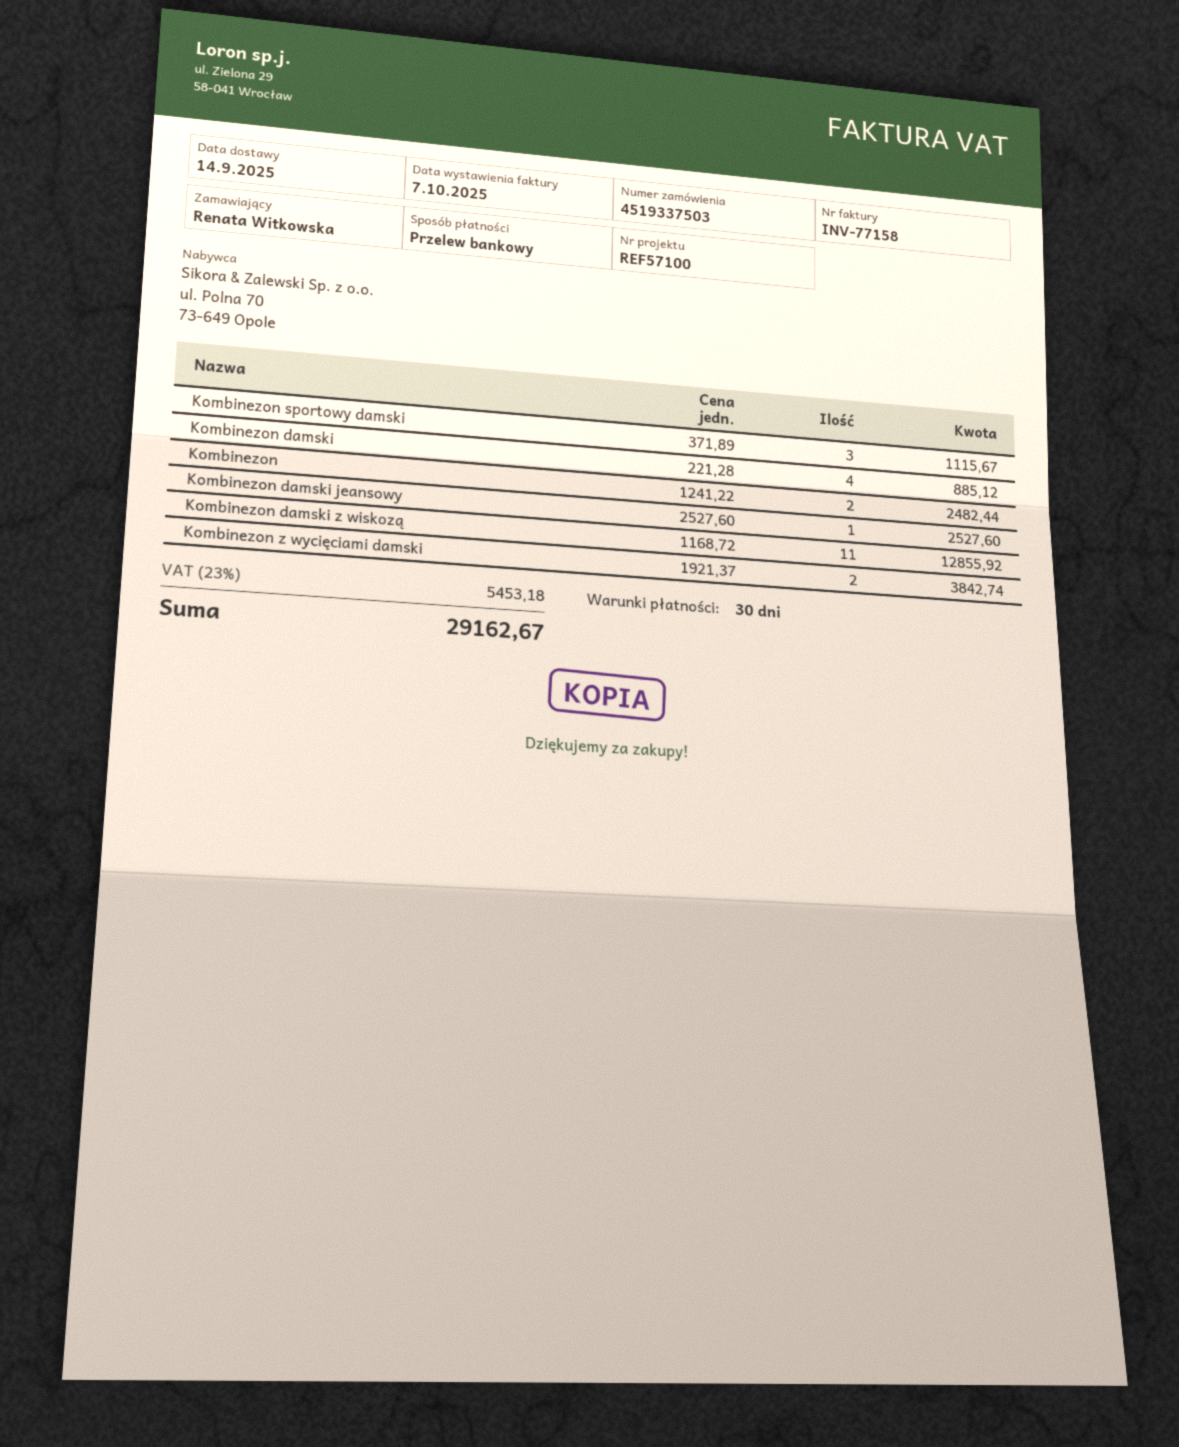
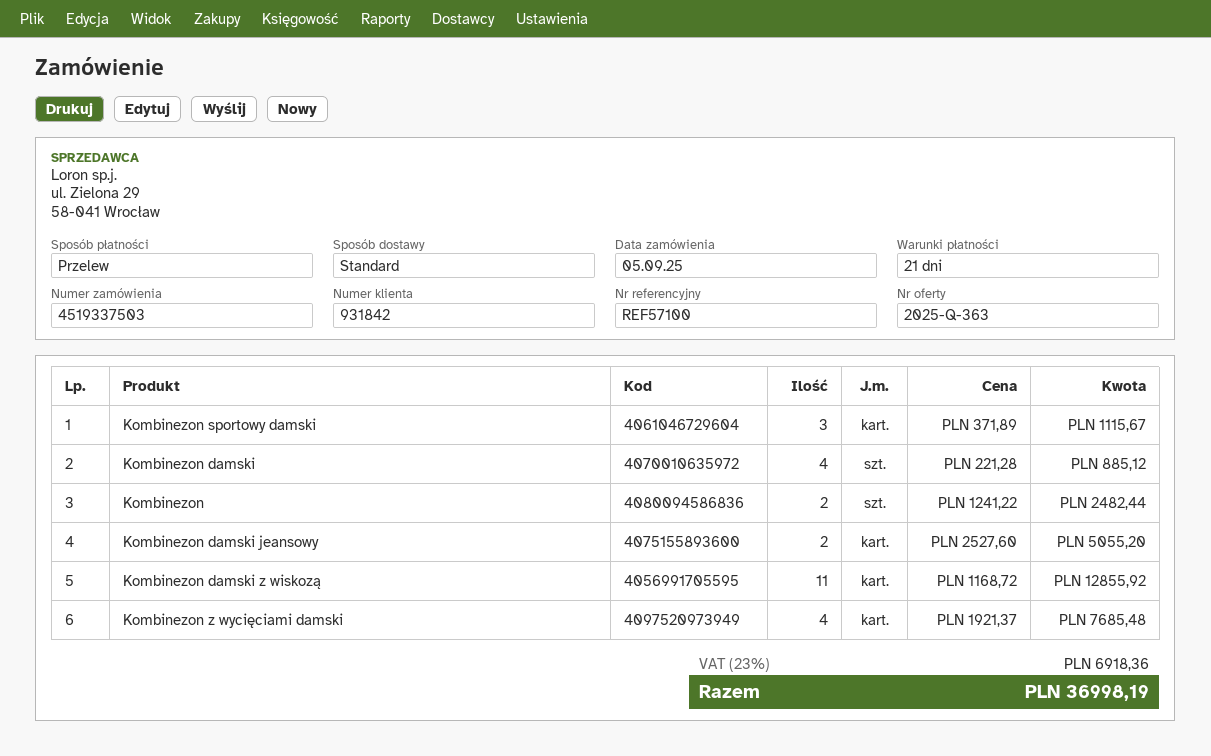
payment terms: 30 days -> 21 days
Kombinezon damski jeansowy: 1 x 2527.60 = 2527.60 -> 2 x 2527.60 = 5055.20
Kombinezon z wycięciami damski: 2 x 1921.37 = 3842.74 -> 4 x 1921.37 = 7685.48
tax: 23% = 5453.18 -> 23% = 6918.36
total: 29162.67 -> 36998.19

